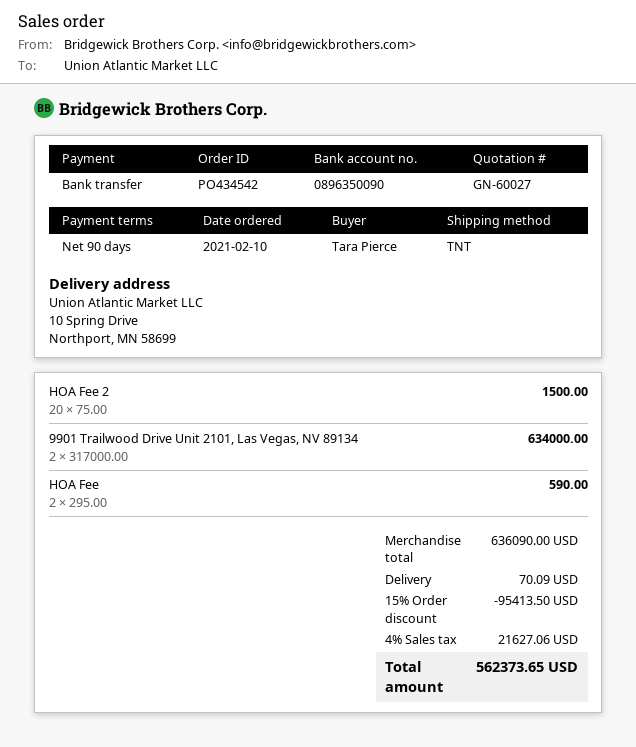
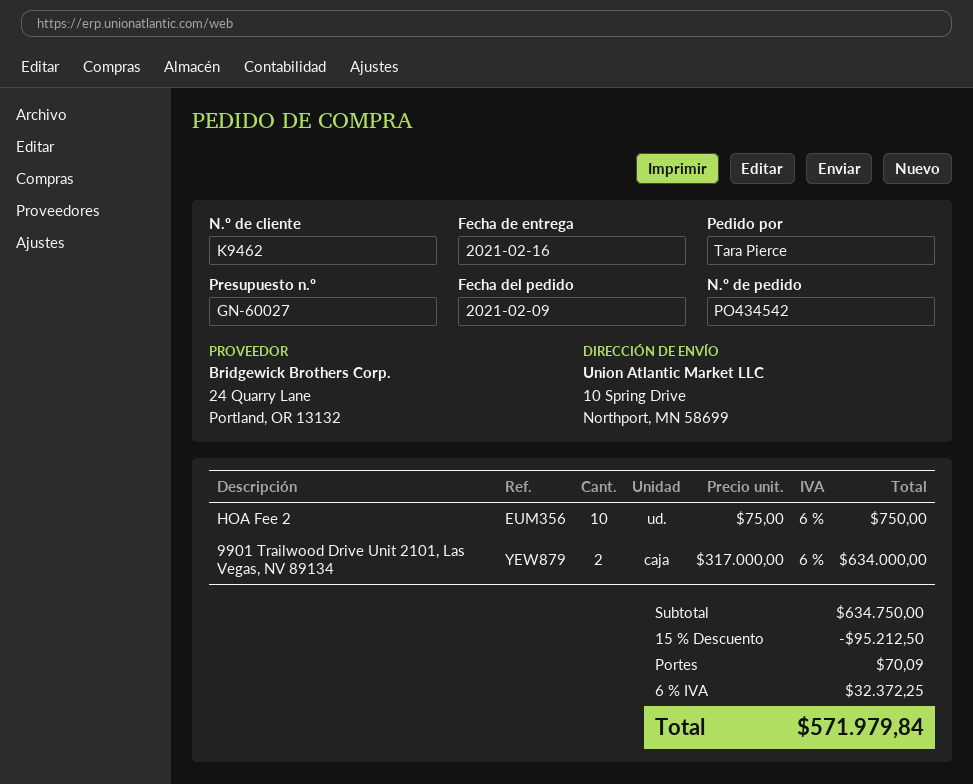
order date: 2021-02-10 -> 2021-02-09
HOA Fee 2: 20 x 75.00 = 1500.00 -> 10 x 75.00 = 750.00
HOA Fee: 2 x 295.00 = 590.00 -> none
subtotal: 636090.00 -> 634750.00
discount: 15% = 95413.50 -> 15% = 95212.50
tax: 4% = 21627.06 -> 6% = 32372.25
total: 562373.65 -> 571979.84

